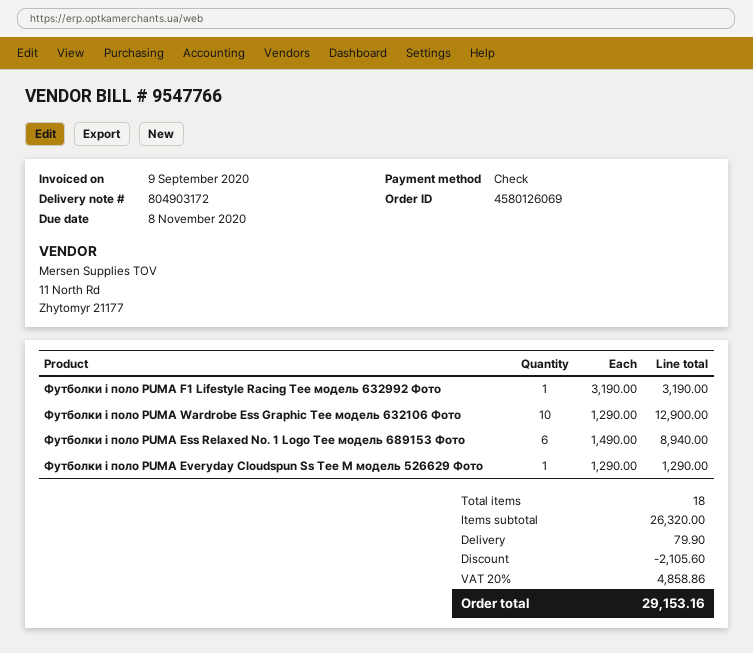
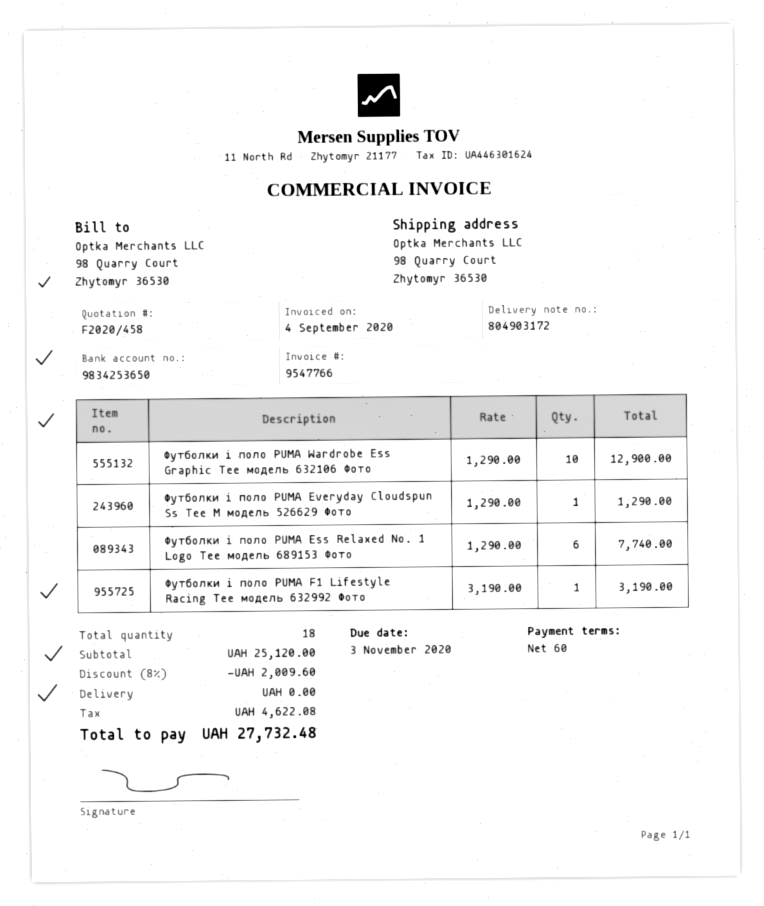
invoice date: 2020-09-09 -> 2020-09-04
due date: 2020-11-08 -> 2020-11-03
Футболки і поло PUMA Ess Relaxed No. 1 Logo Tee модель 689153 Фото: 6 x 1490.00 = 8940.00 -> 6 x 1290.00 = 7740.00
subtotal: 26320.00 -> 25120.00
discount: 2105.60 -> 2009.60
shipping: 79.90 -> 0.00
tax: 4858.86 -> 4622.08
total: 29153.16 -> 27732.48

